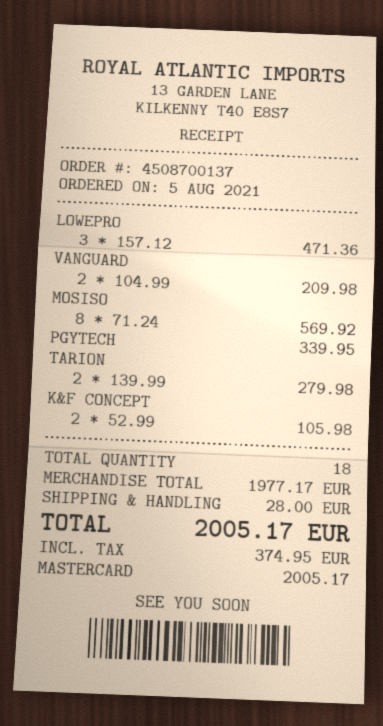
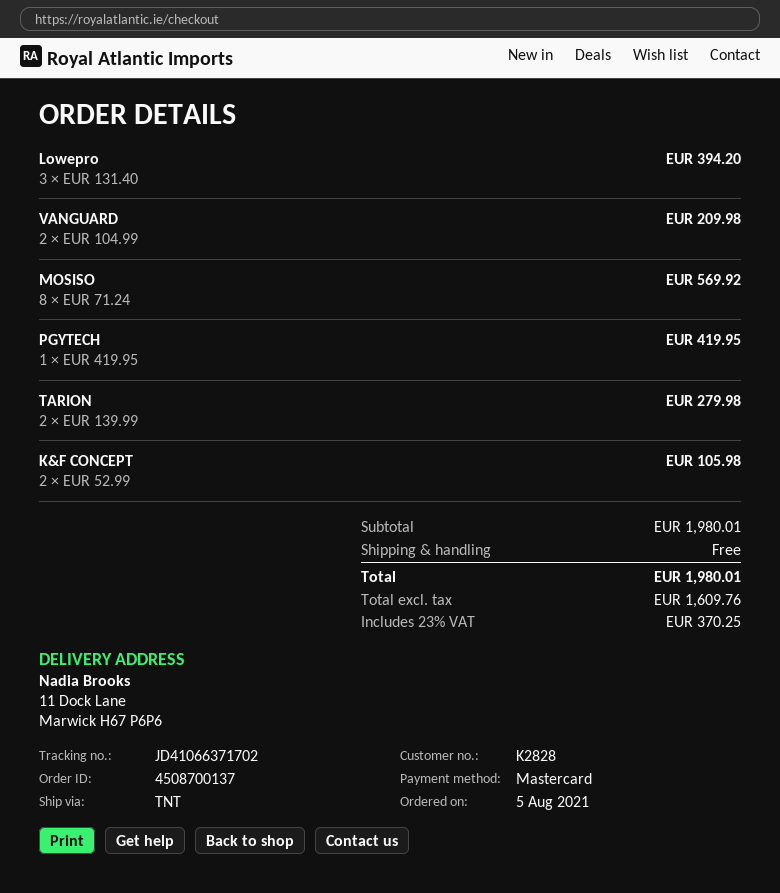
LOWEPRO: 3 x 157.12 = 471.36 -> 3 x 131.40 = 394.20
PGYTECH: 1 x 339.95 = 339.95 -> 1 x 419.95 = 419.95
subtotal: 1977.17 -> 1980.01
shipping: 28.00 -> 0.00
tax: 374.95 -> 370.25
total: 2005.17 -> 1980.01

